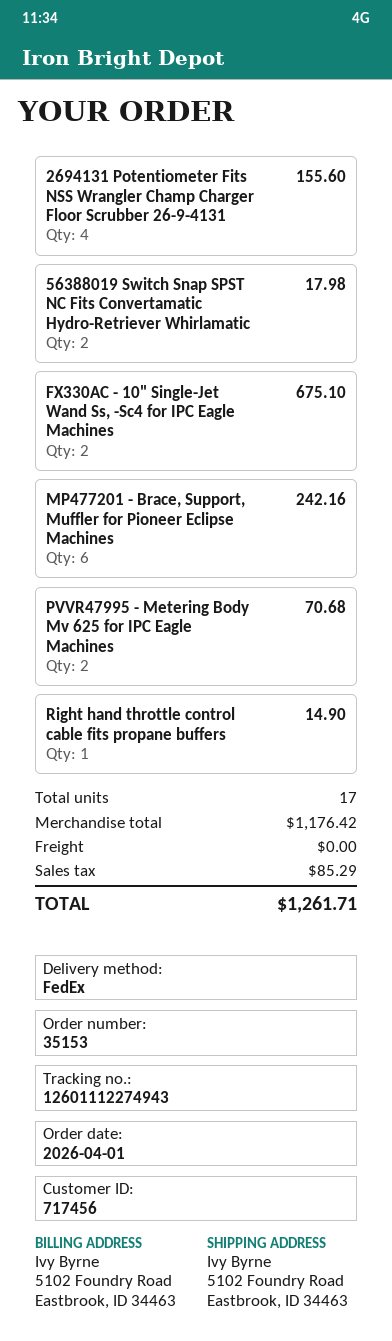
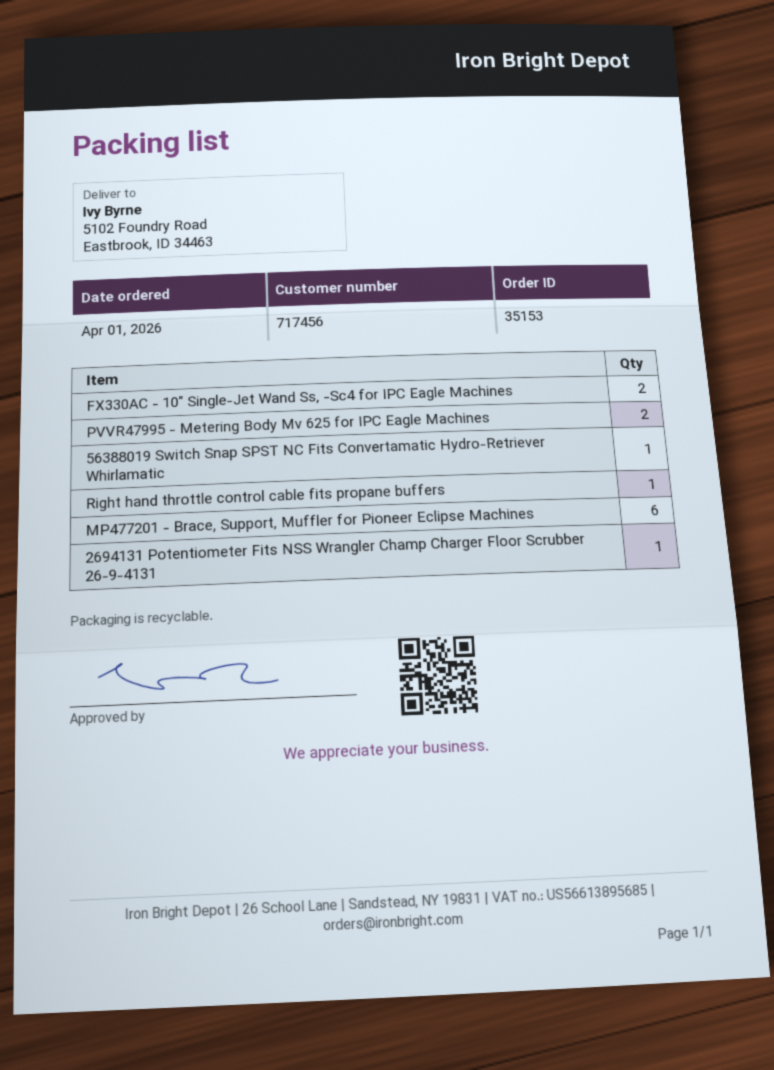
2694131 Potentiometer Fits NSS Wrangler Champ Charger Floor Scrubber 26-9-4131: 4 -> 1
56388019 Switch Snap SPST NC Fits Convertamatic Hydro-Retriever Whirlamatic: 2 -> 1

